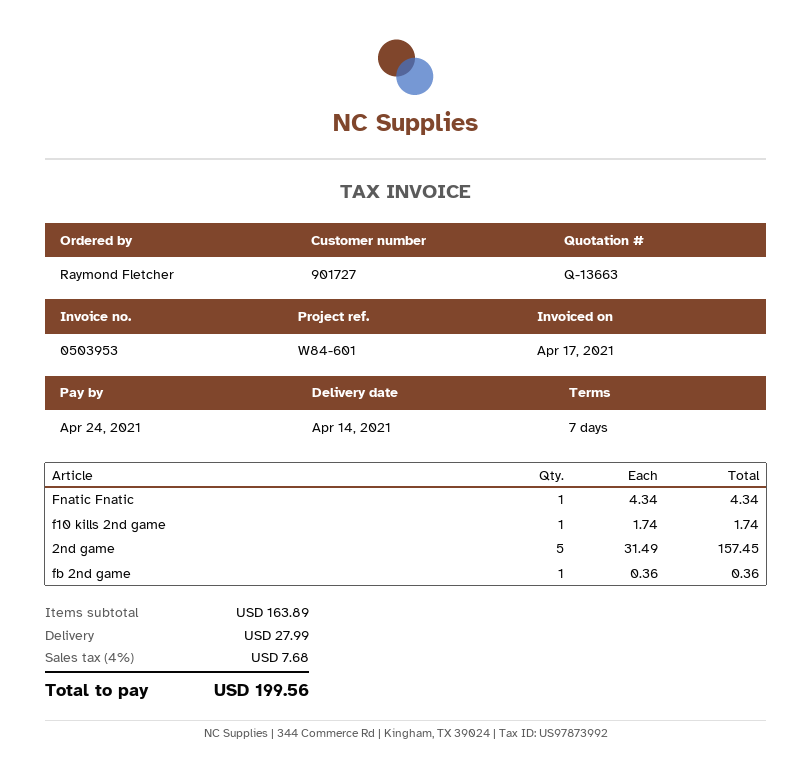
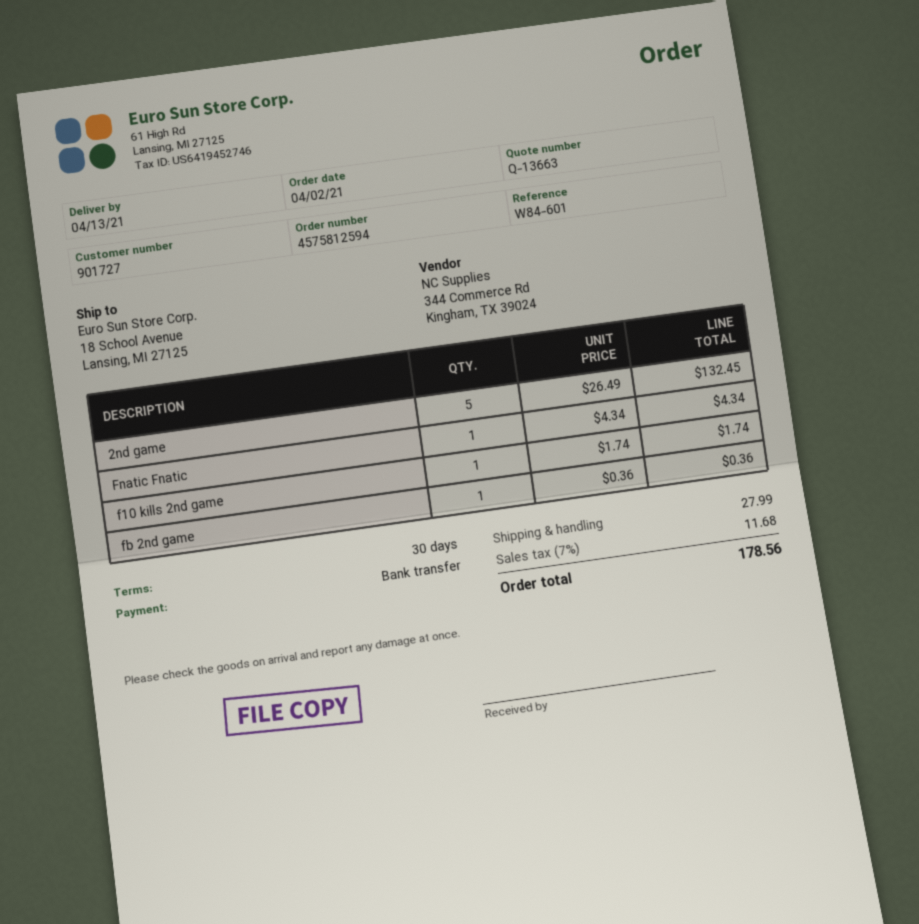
delivery date: 2021-04-14 -> 2021-04-13
payment terms: 7 days -> 30 days
2nd game: 5 x 31.49 = 157.45 -> 5 x 26.49 = 132.45
tax: 4% = 7.68 -> 7% = 11.68
total: 199.56 -> 178.56

